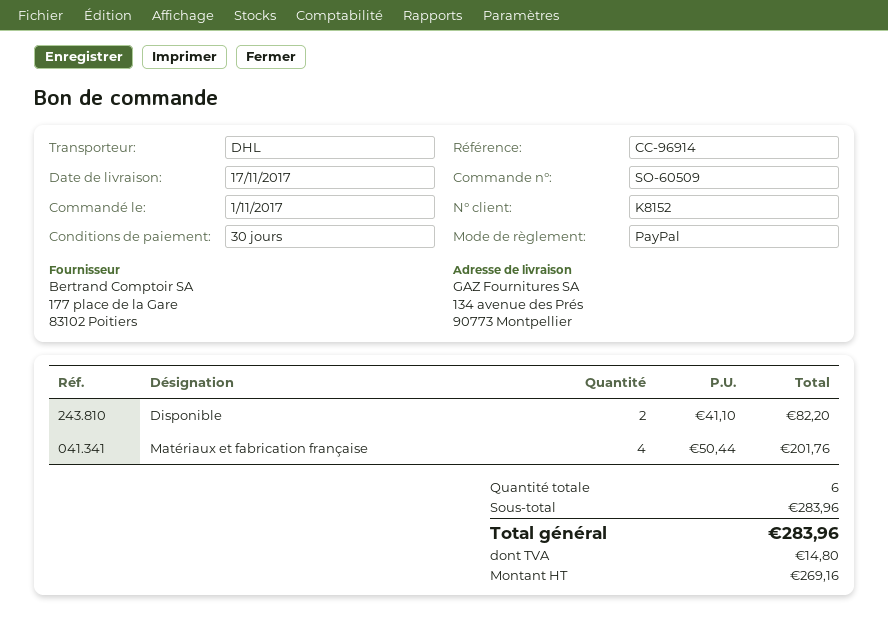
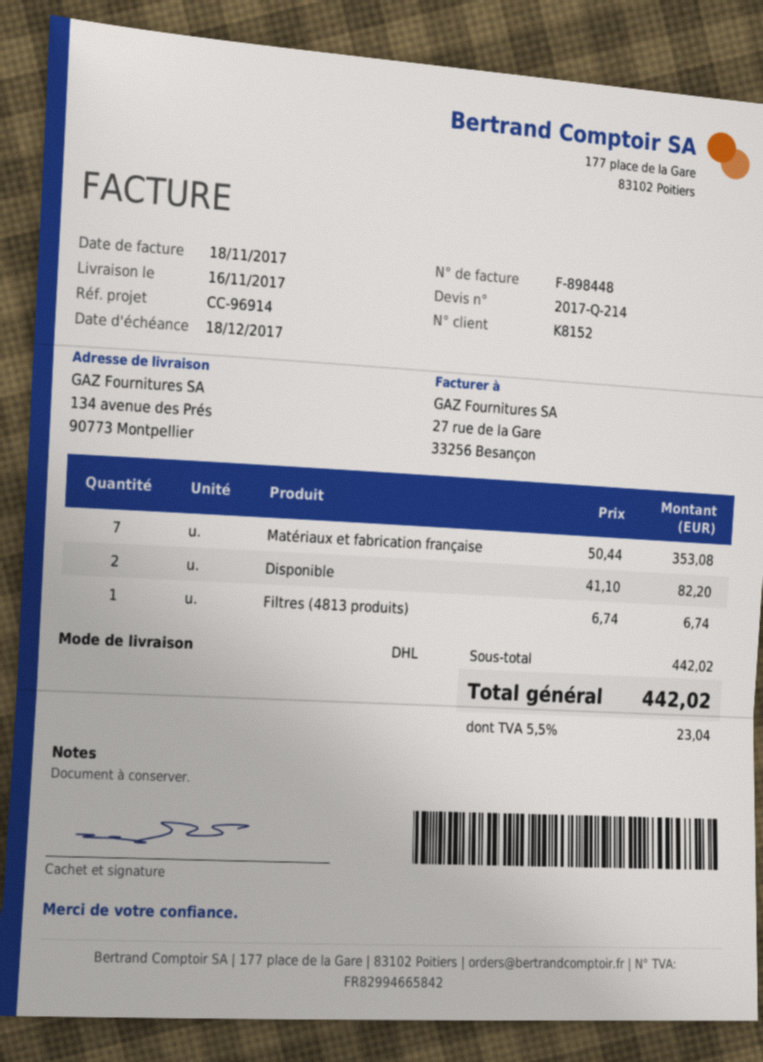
delivery date: 2017-11-17 -> 2017-11-16
Matériaux et fabrication française: 4 x 50.44 = 201.76 -> 7 x 50.44 = 353.08
Filtres (4813 produits): none -> 1 x 6.74 = 6.74
subtotal: 283.96 -> 442.02
tax: 14.80 -> 23.04
total: 283.96 -> 442.02

